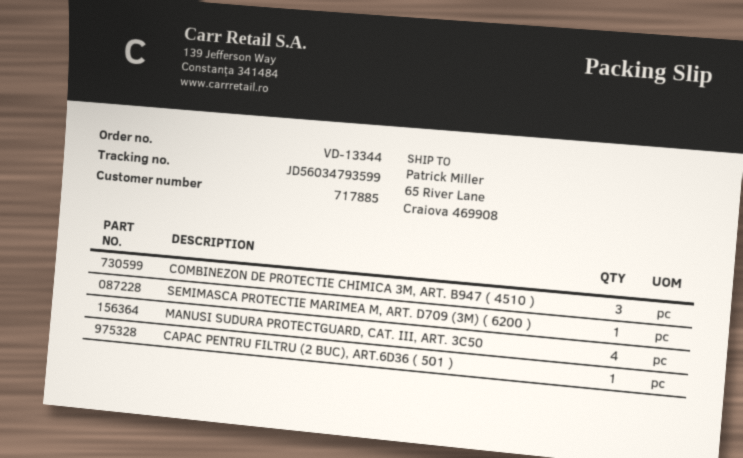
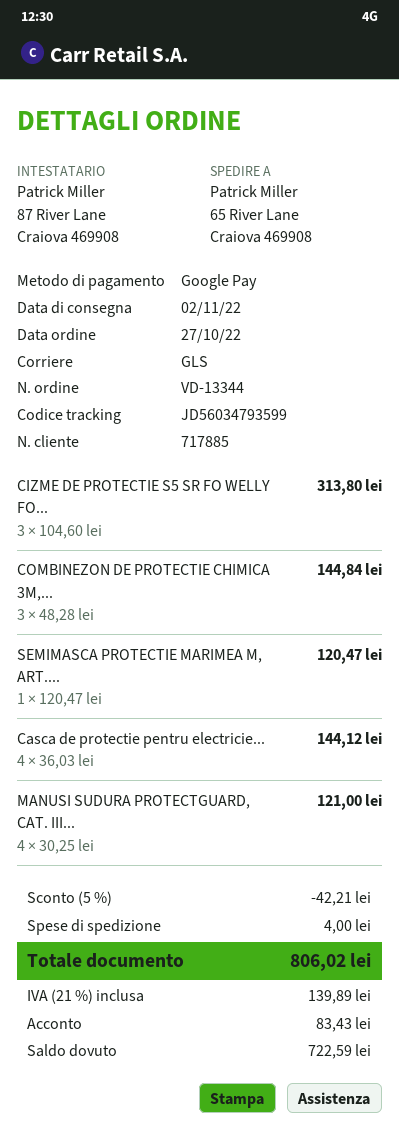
CAPAC PENTRU FILTRU (2 BUC), ART.6D36 ( 501 ): 1 -> none
CIZME DE PROTECTIE S5 SR FO WELLY FO...: none -> 3
Casca de protectie pentru electricie...: none -> 4

